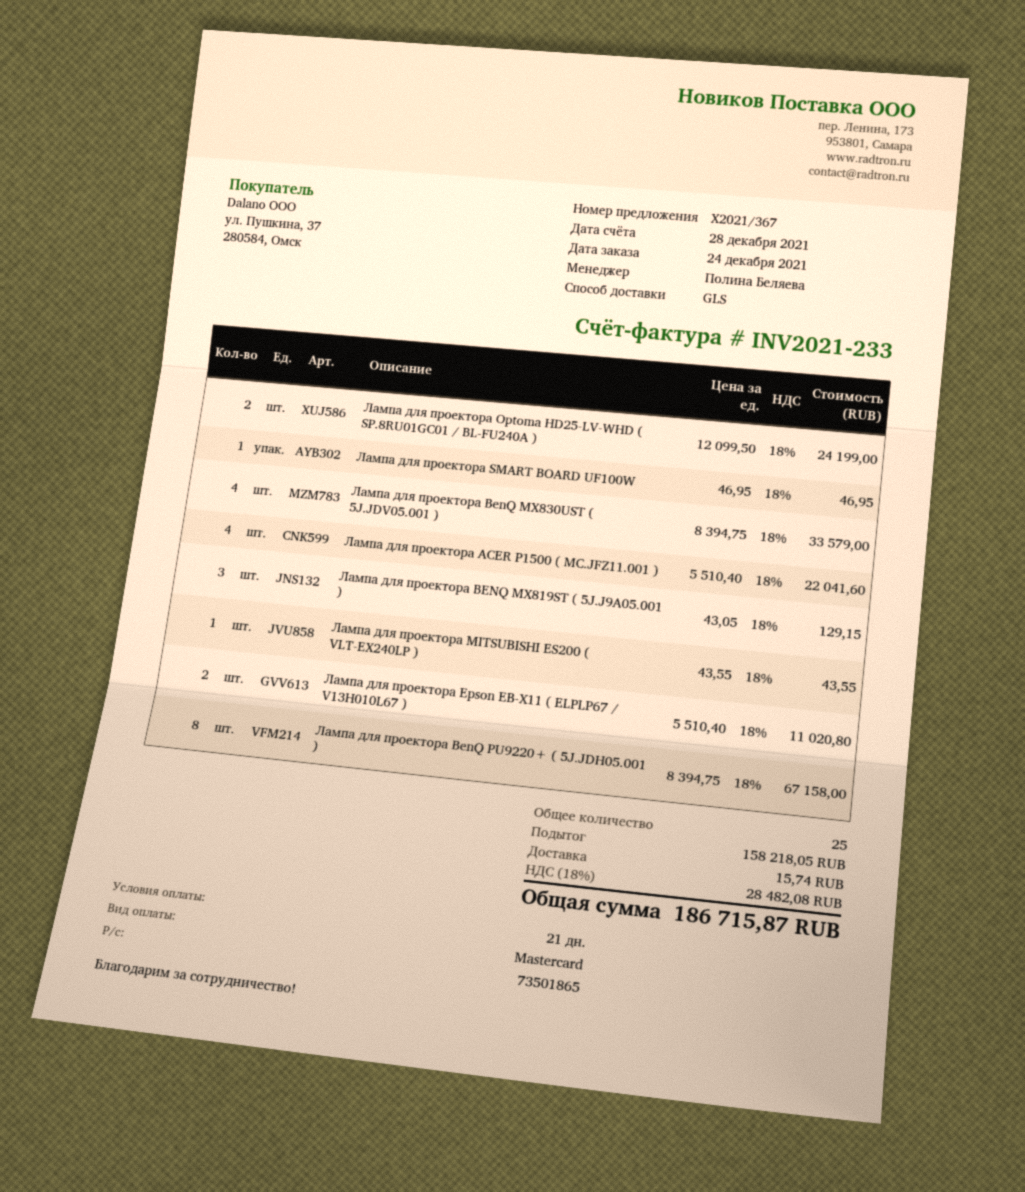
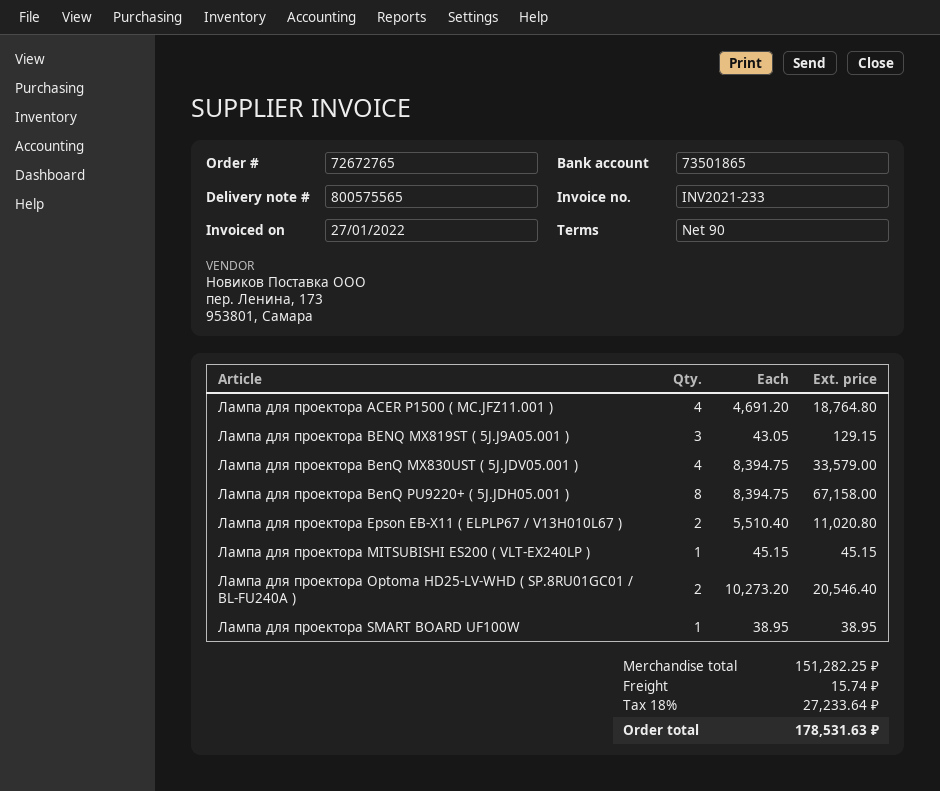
invoice date: 2021-12-28 -> 2022-01-27
payment terms: 21 days -> 90 days
Лампа для проектора Optoma HD25-LV-WHD ( SP.8RU01GC01 / BL-FU240A ): 2 x 12099.50 = 24199.00 -> 2 x 10273.20 = 20546.40
Лампа для проектора SMART BOARD UF100W: 1 x 46.95 = 46.95 -> 1 x 38.95 = 38.95
Лампа для проектора ACER P1500 ( MC.JFZ11.001 ): 4 x 5510.40 = 22041.60 -> 4 x 4691.20 = 18764.80
Лампа для проектора MITSUBISHI ES200 ( VLT-EX240LP ): 1 x 43.55 = 43.55 -> 1 x 45.15 = 45.15
subtotal: 158218.05 -> 151282.25
tax: 18% = 28482.08 -> 18% = 27233.64
total: 186715.87 -> 178531.63

